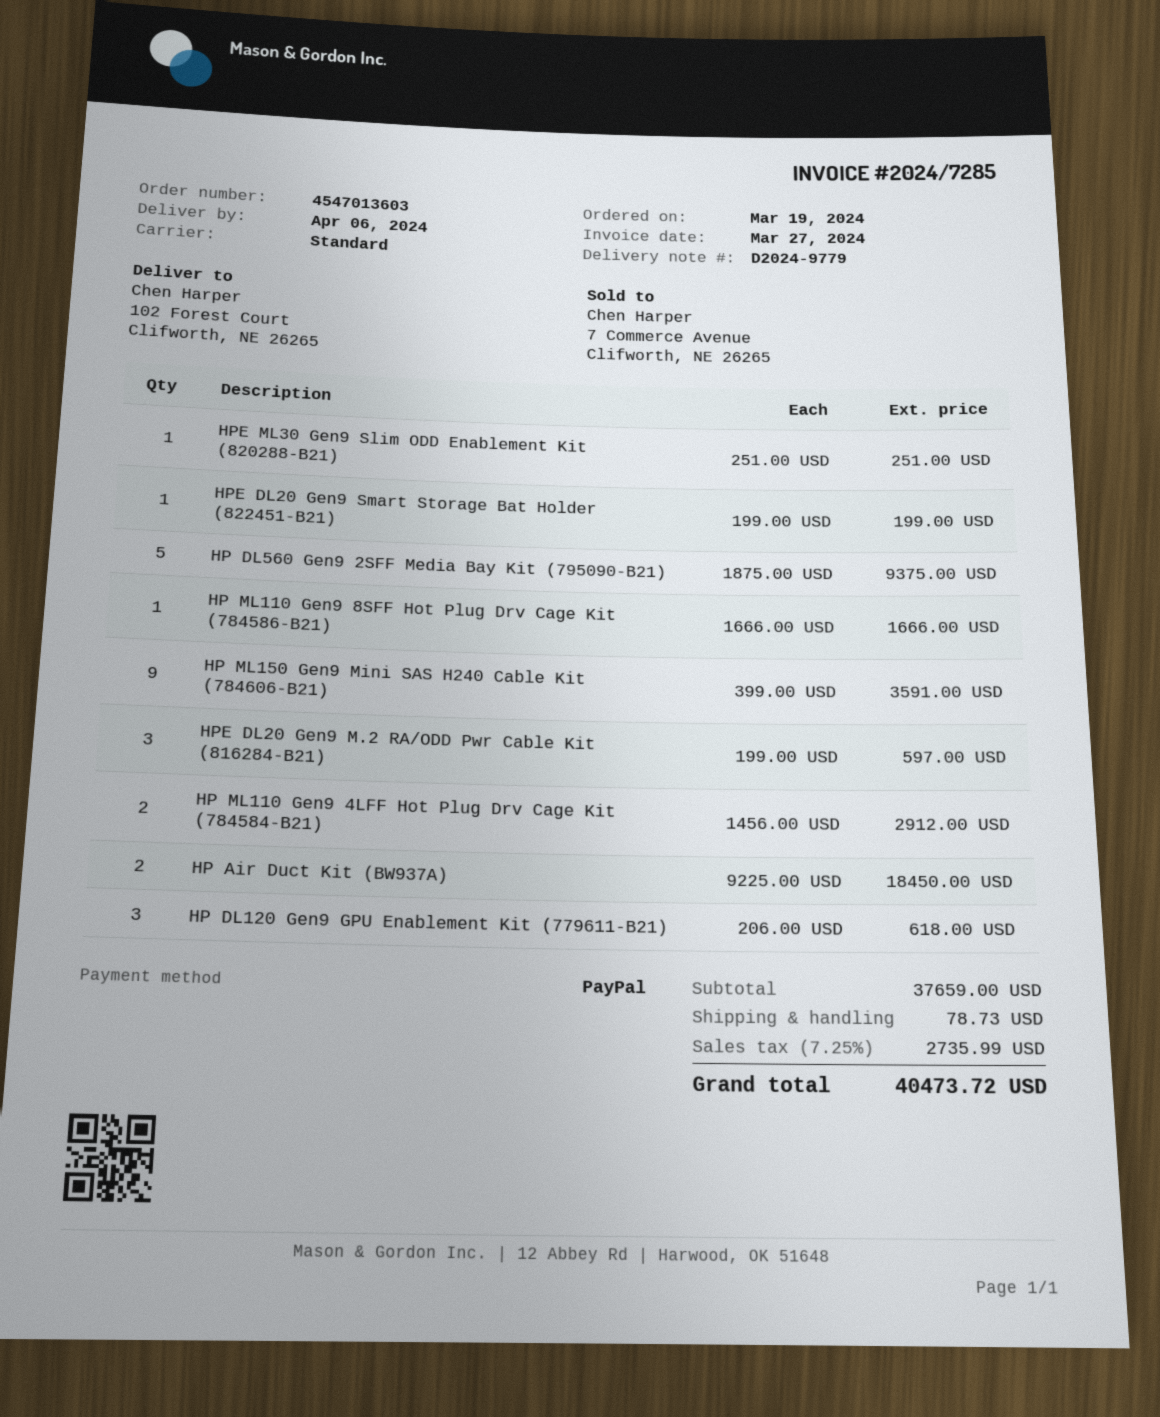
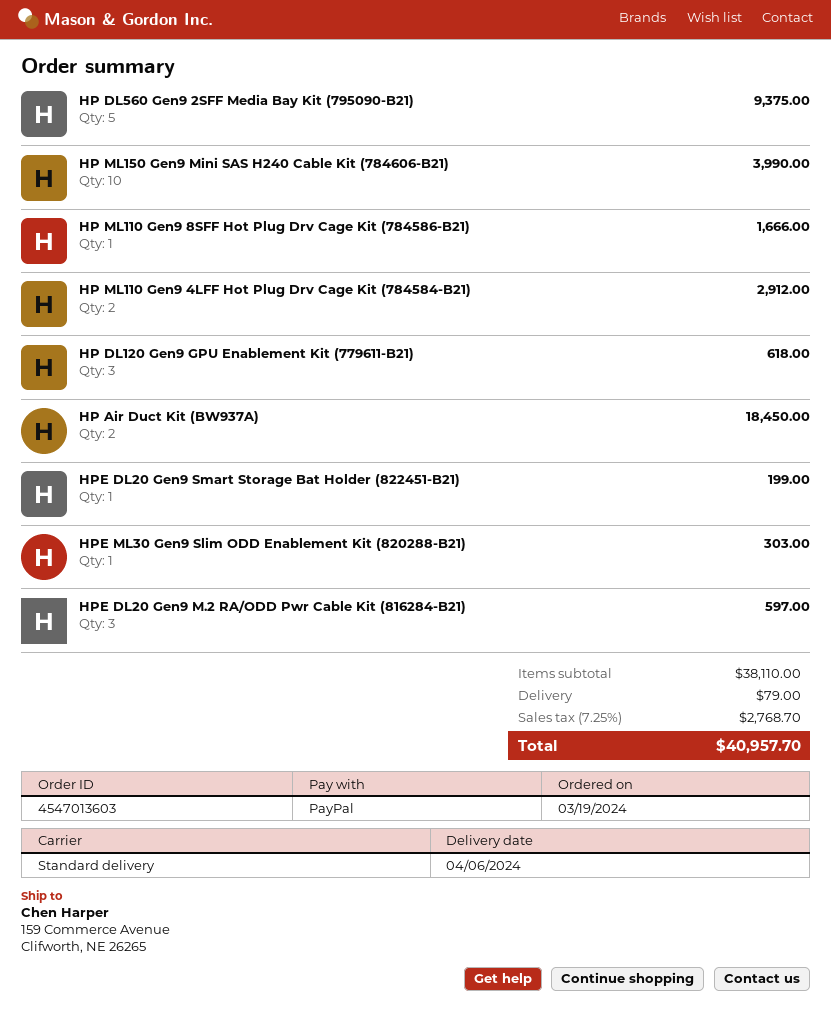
ship to: 102 Forest Court, Clifworth, NE 26265 -> 159 Commerce Avenue, Clifworth, NE 26265
HPE ML30 Gen9 Slim ODD Enablement Kit (820288-B21): 1 for 251.00 -> 1 for 303.00
HP ML150 Gen9 Mini SAS H240 Cable Kit (784606-B21): 9 for 3591.00 -> 10 for 3990.00
subtotal: 37659.00 -> 38110.00
shipping: 78.73 -> 79.00
tax: 7.25% = 2735.99 -> 7.25% = 2768.70
total: 40473.72 -> 40957.70

